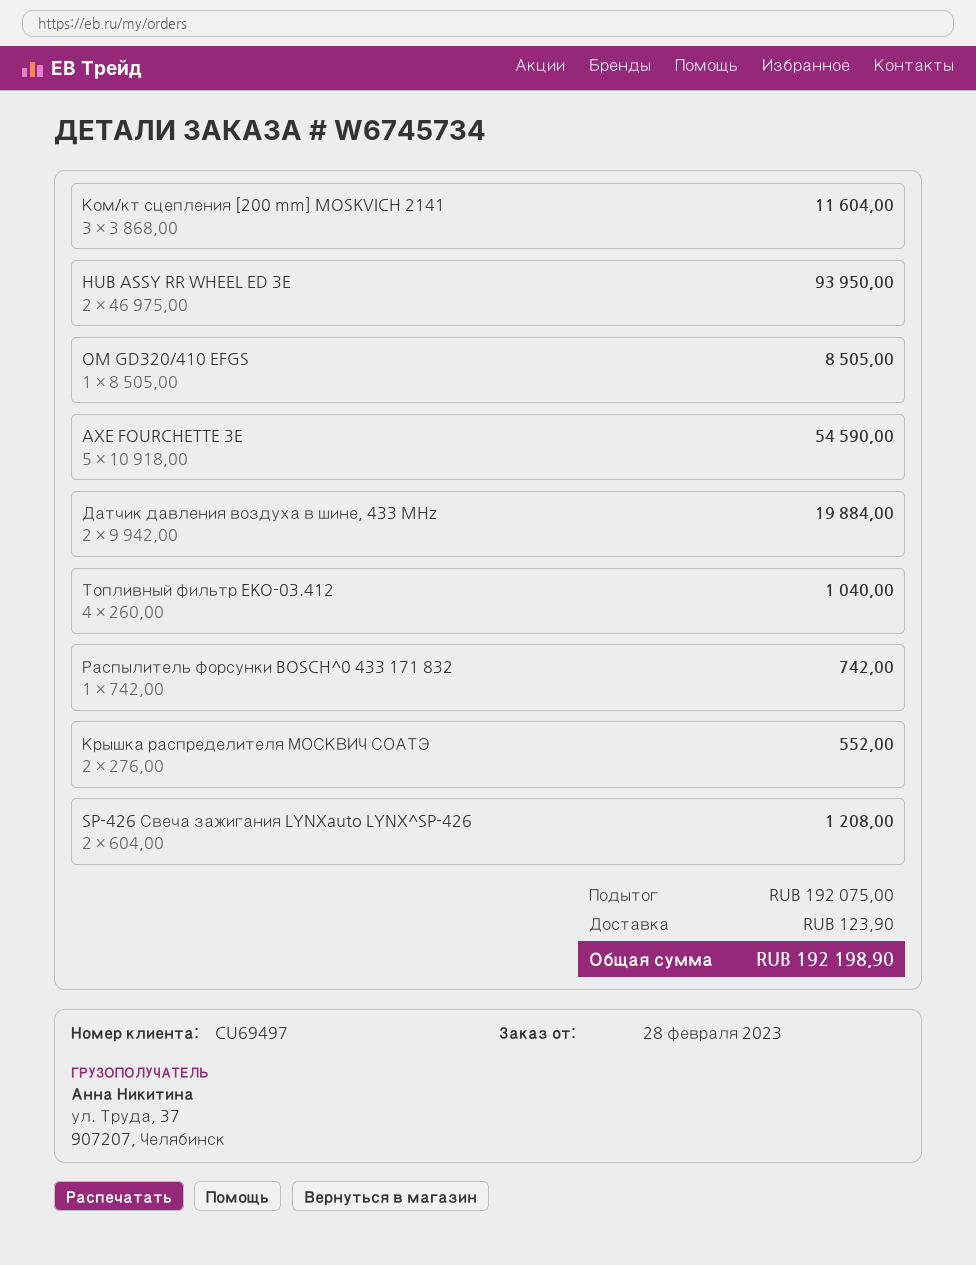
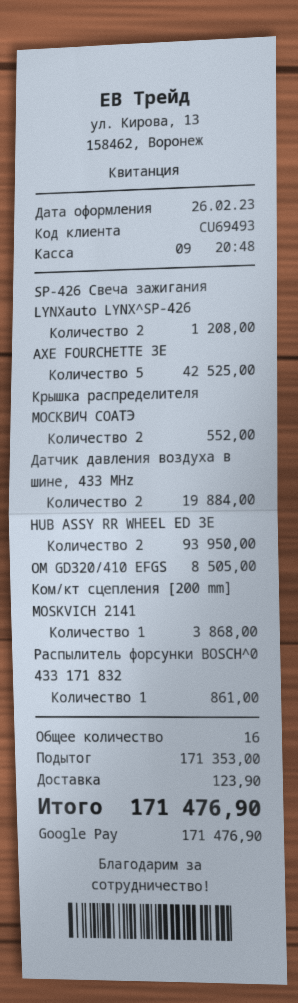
order date: 2023-02-28 -> 2023-02-26
customer number: CU69497 -> CU69493
Ком/кт сцепления [200 mm] MOSKVICH 2141: 3 for 11604.00 -> 1 for 3868.00
AXE FOURCHETTE 3E: 5 for 54590.00 -> 5 for 42525.00
Топливный фильтр EKO-03.412: 4 for 1040.00 -> none
Распылитель форсунки BOSCH^0 433 171 832: 1 for 742.00 -> 1 for 861.00
subtotal: 192075.00 -> 171353.00
total: 192198.90 -> 171476.90

